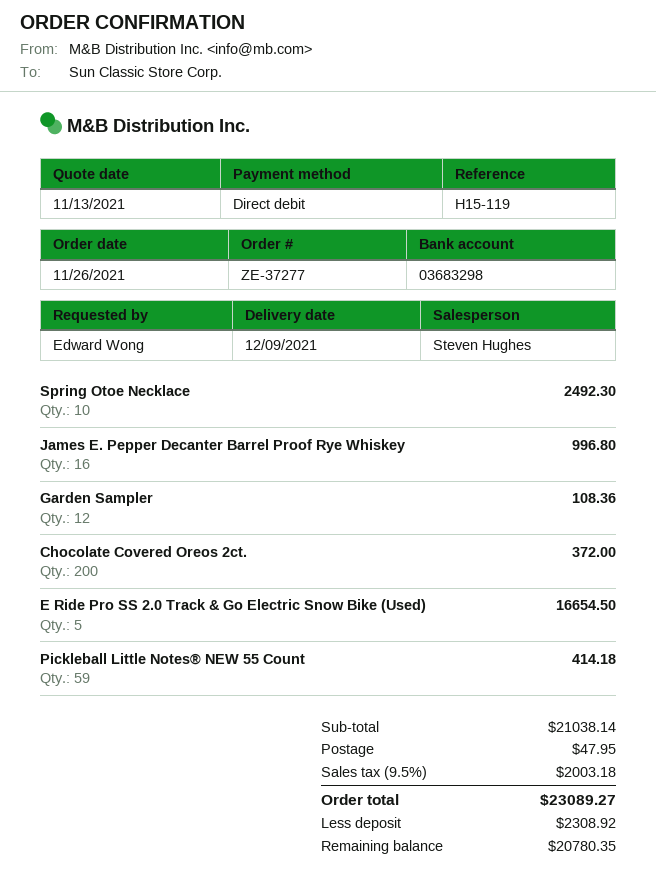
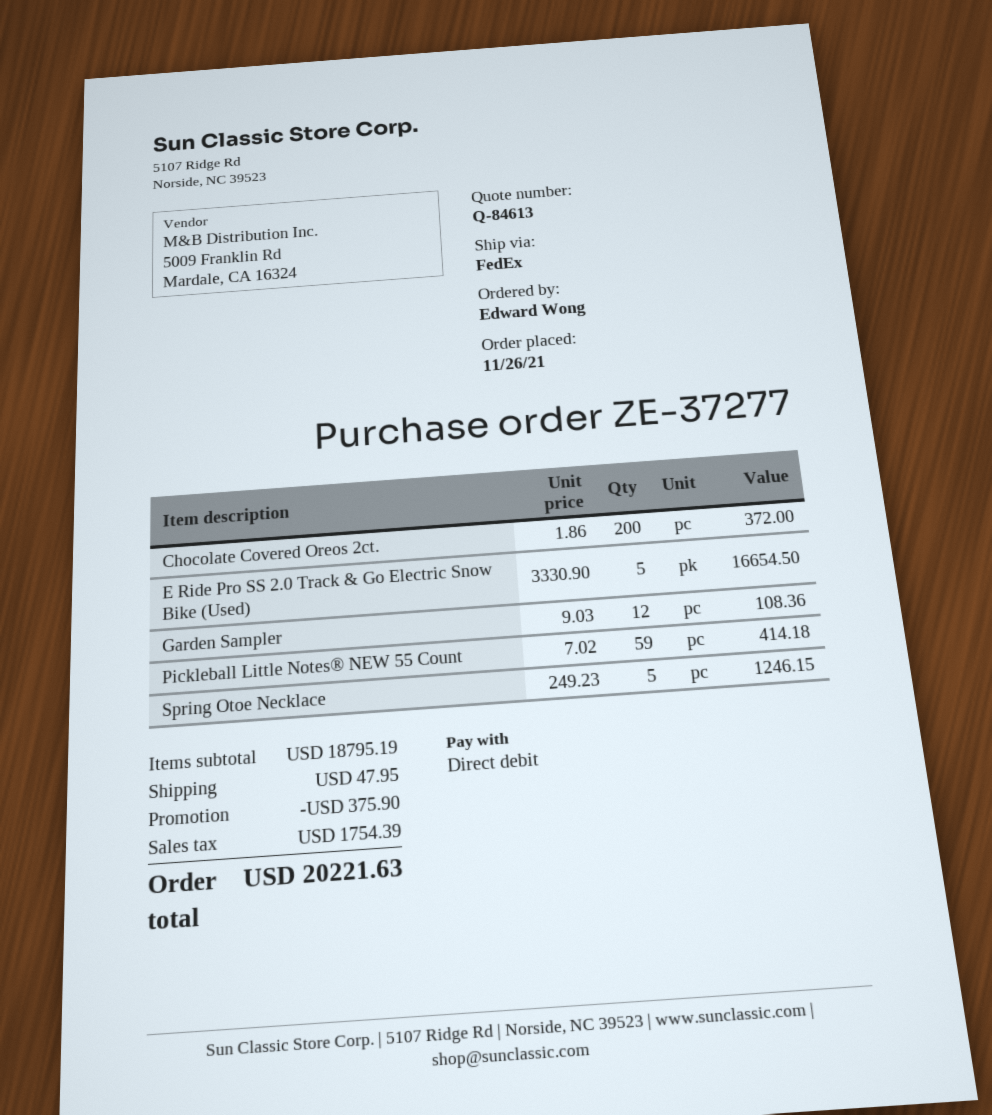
Spring Otoe Necklace: 10 for 2492.30 -> 5 for 1246.15
James E. Pepper Decanter Barrel Proof Rye Whiskey: 16 for 996.80 -> none
subtotal: 21038.14 -> 18795.19
discount: none -> 375.90
tax: 2003.18 -> 1754.39
total: 23089.27 -> 20221.63

